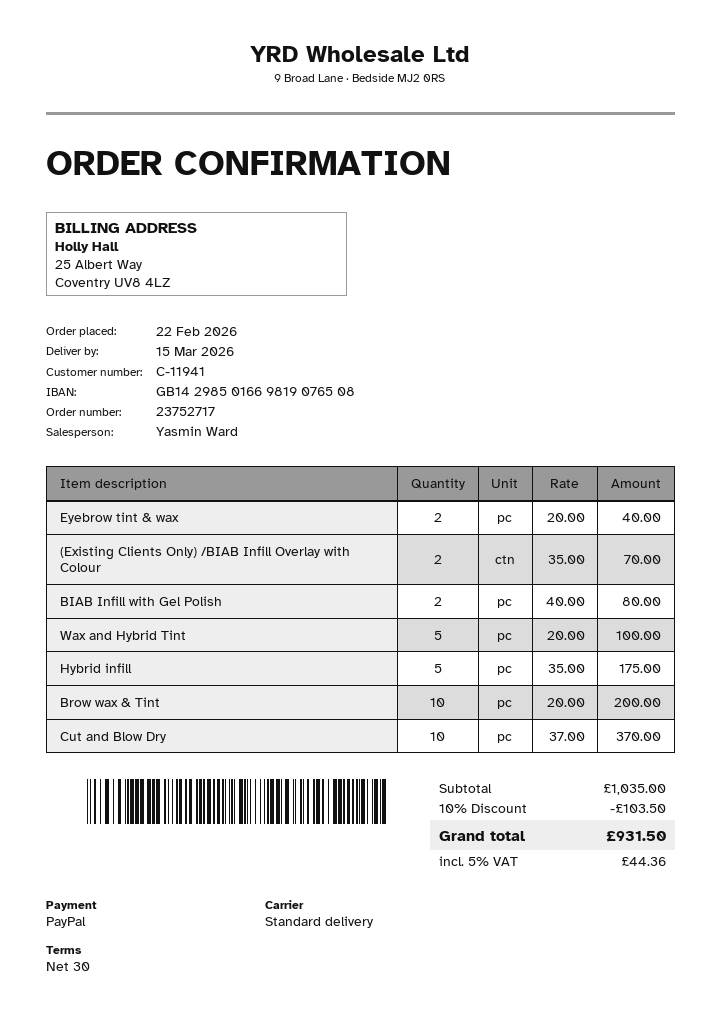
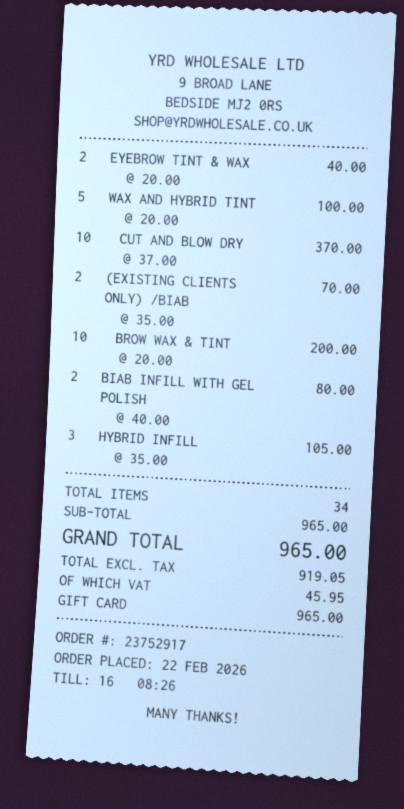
order number: 23752717 -> 23752917
payment method: PayPal -> gift card
Hybrid infill: 5 x 35.00 = 175.00 -> 3 x 35.00 = 105.00
subtotal: 1035.00 -> 965.00
discount: 10% = 103.50 -> none
tax: 44.36 -> 45.95
total: 931.50 -> 965.00

